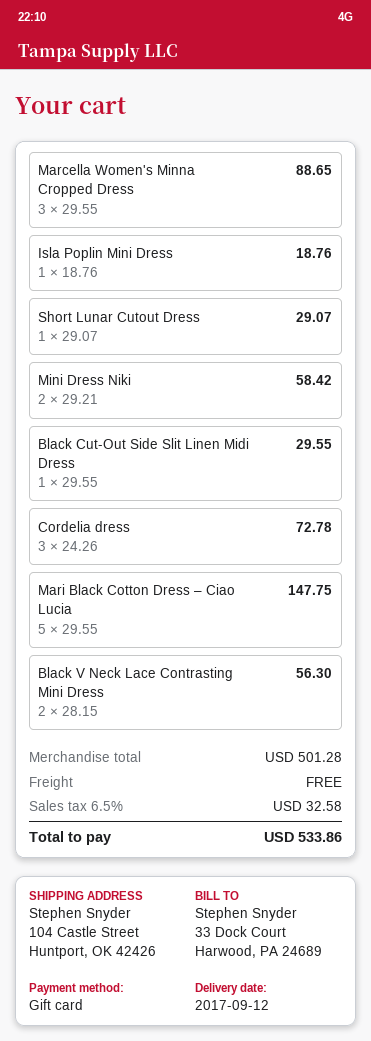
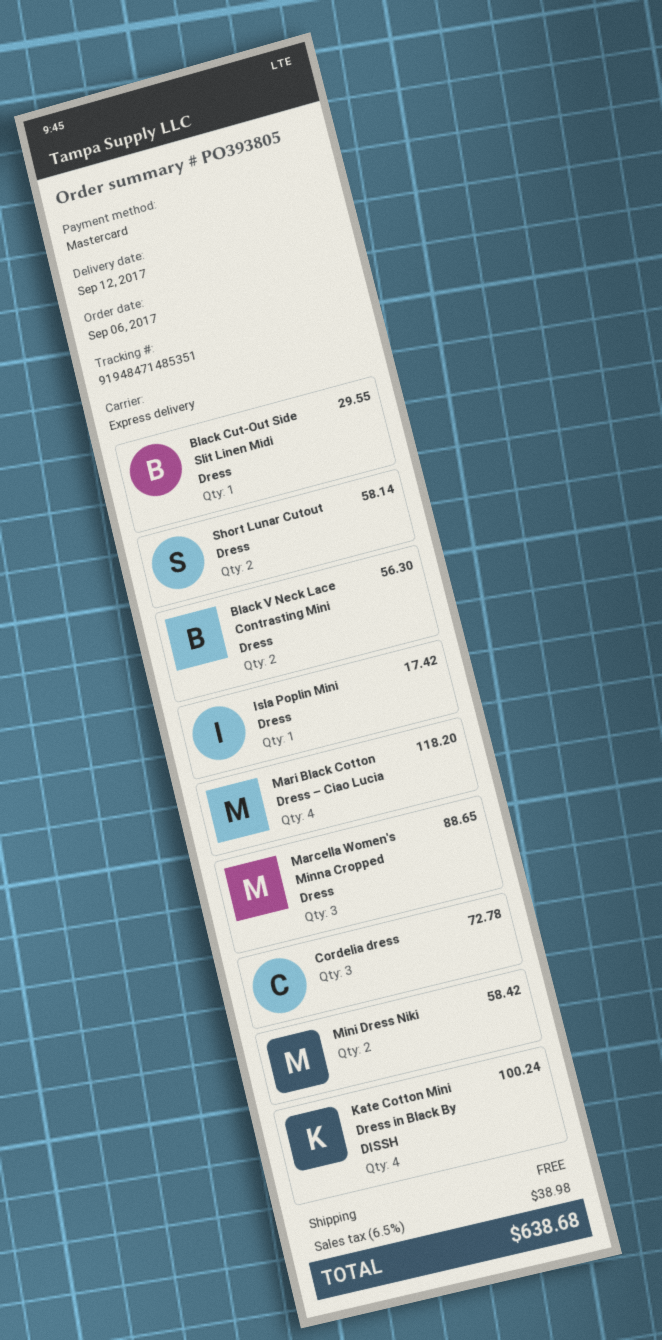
payment method: gift card -> Mastercard
Isla Poplin Mini Dress: 1 for 18.76 -> 1 for 17.42
Short Lunar Cutout Dress: 1 for 29.07 -> 2 for 58.14
Mari Black Cotton Dress – Ciao Lucia: 5 for 147.75 -> 4 for 118.20
Kate Cotton Mini Dress in Black By DISSH: none -> 4 for 100.24
tax: 6.5% = 32.58 -> 6.5% = 38.98
total: 533.86 -> 638.68

